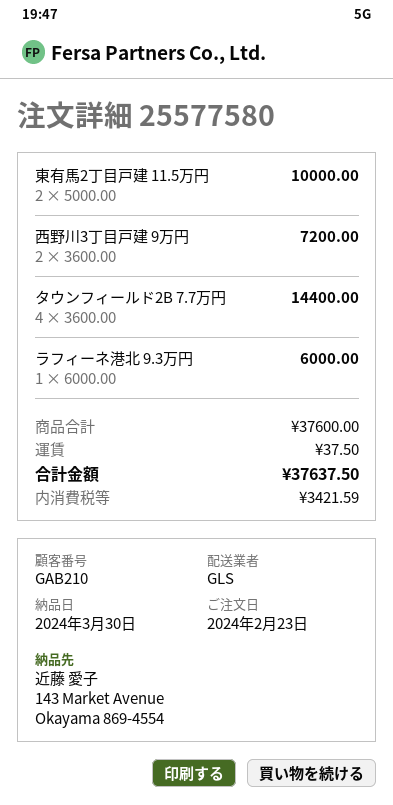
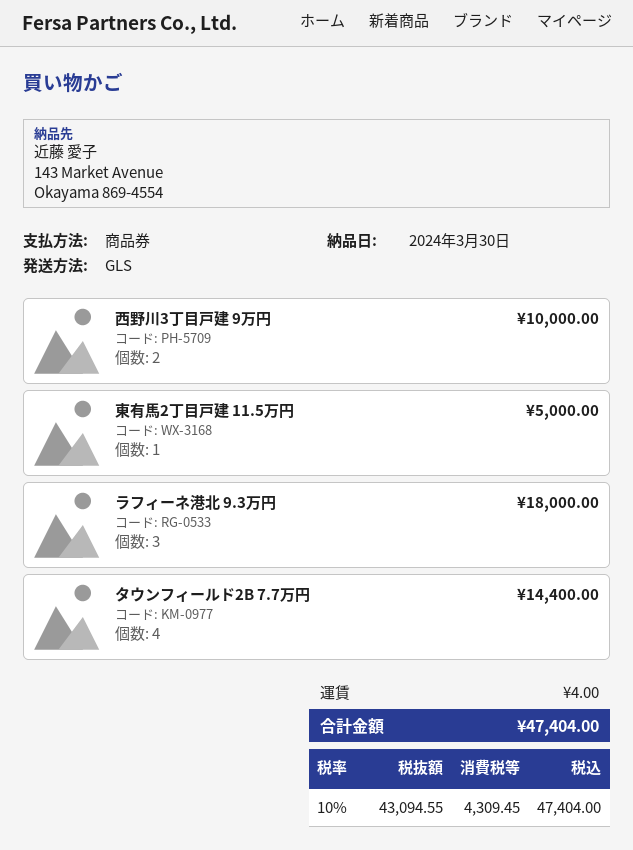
東有馬2丁目戸建 11.5万円: 2 for 10000.00 -> 1 for 5000.00
西野川3丁目戸建 9万円: 2 for 7200.00 -> 2 for 10000.00
ラフィーネ港北 9.3万円: 1 for 6000.00 -> 3 for 18000.00
shipping: 37.50 -> 4.00
tax: 3421.59 -> 4309.45
total: 37637.50 -> 47404.00

